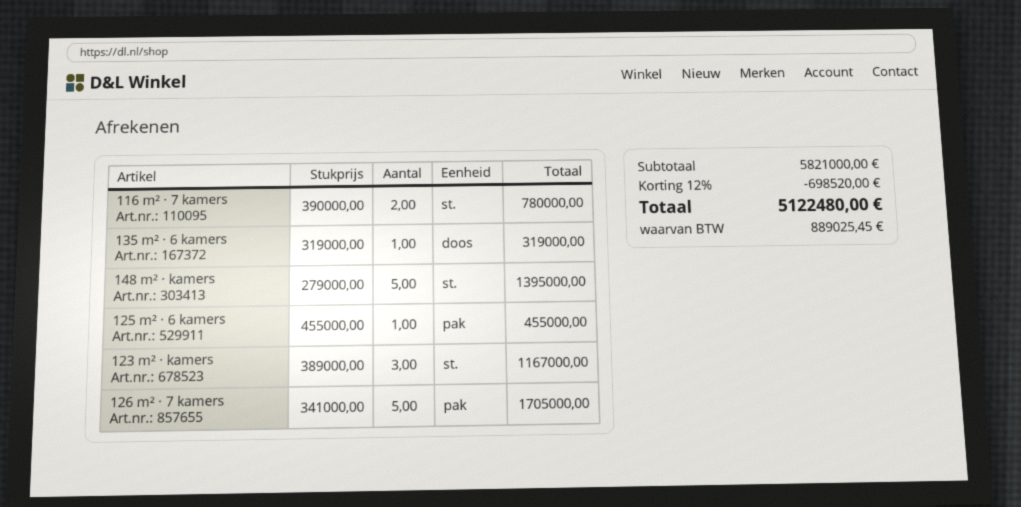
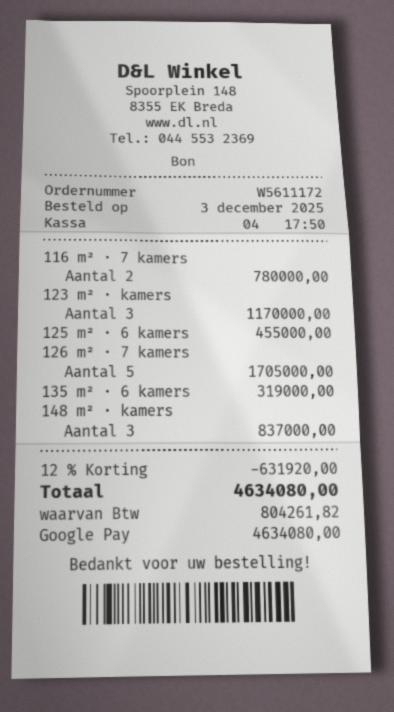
148 m² · kamers: 5 for 1395000.00 -> 3 for 837000.00
123 m² · kamers: 3 for 1167000.00 -> 3 for 1170000.00
discount: 12% = 698520.00 -> 12% = 631920.00
tax: 889025.45 -> 804261.82
total: 5122480.00 -> 4634080.00

